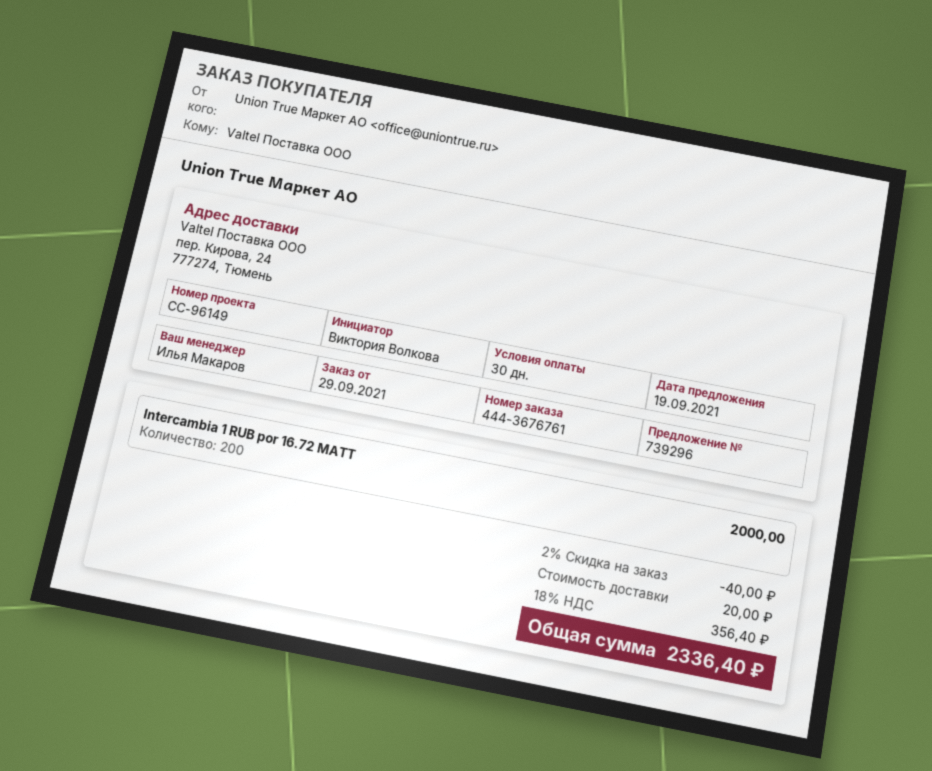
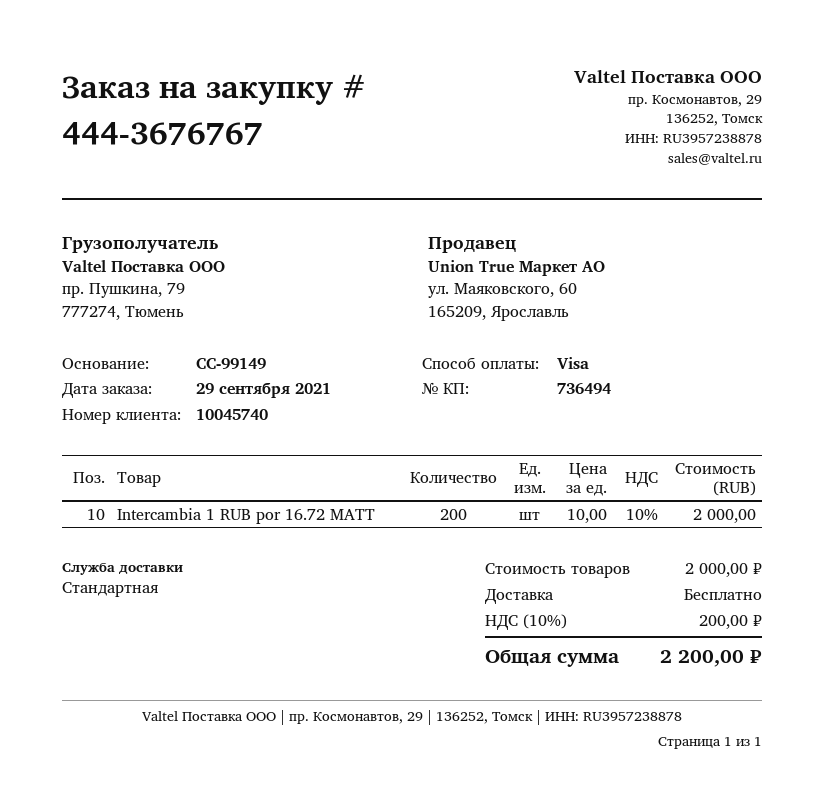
quote number: 739296 -> 736494
order number: 444-3676761 -> 444-3676767
reference: CC-96149 -> CC-99149
ship to: пер. Кирова, 24, 777274, Тюмень -> пр. Пушкина, 79, 777274, Тюмень
discount: 2% = 40.00 -> none
shipping: 20.00 -> 0.00
tax: 18% = 356.40 -> 10% = 200.00
total: 2336.40 -> 2200.00

